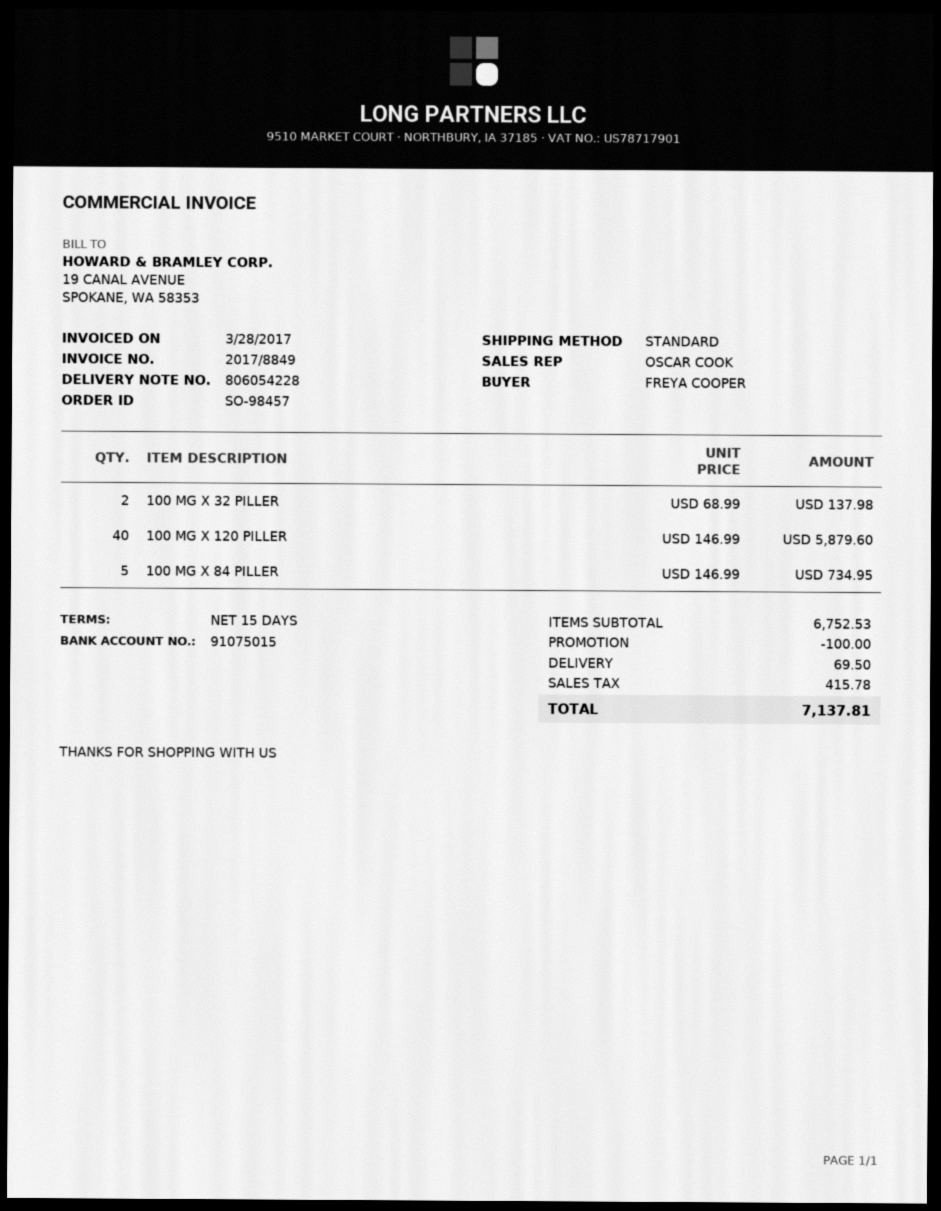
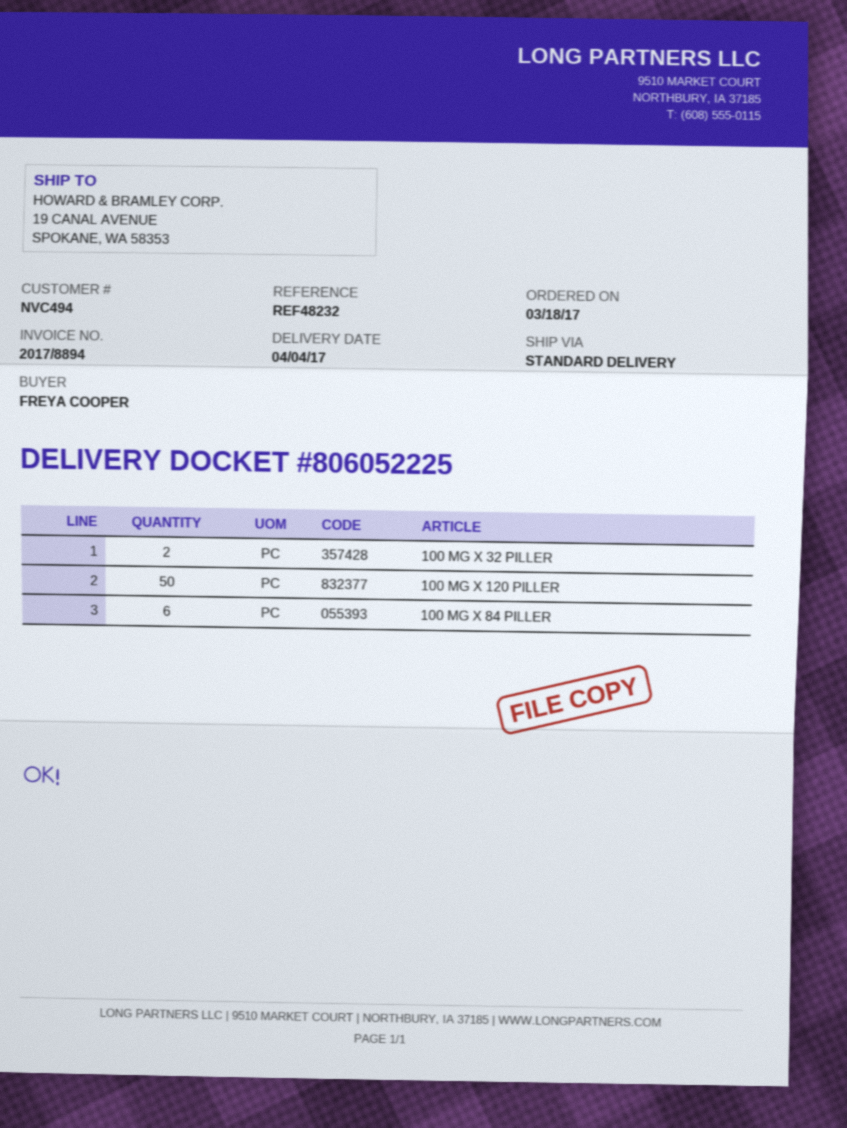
delivery note number: 806054228 -> 806052225
invoice number: 2017/8849 -> 2017/8894
100 MG X 120 PILLER: 40 -> 50
100 MG X 84 PILLER: 5 -> 6

